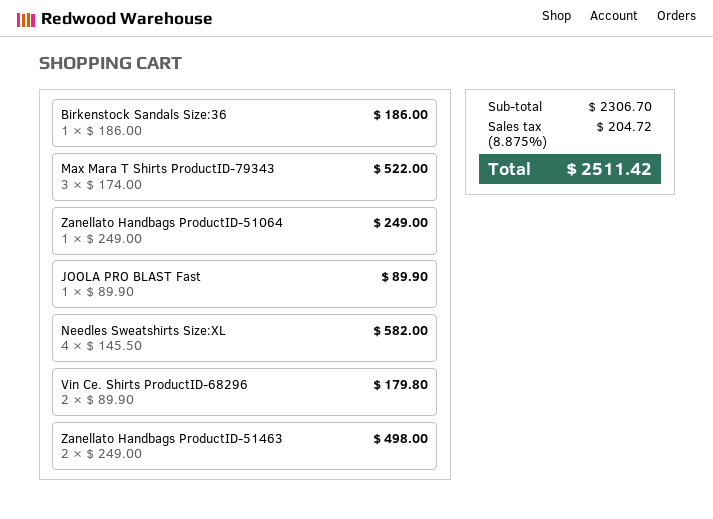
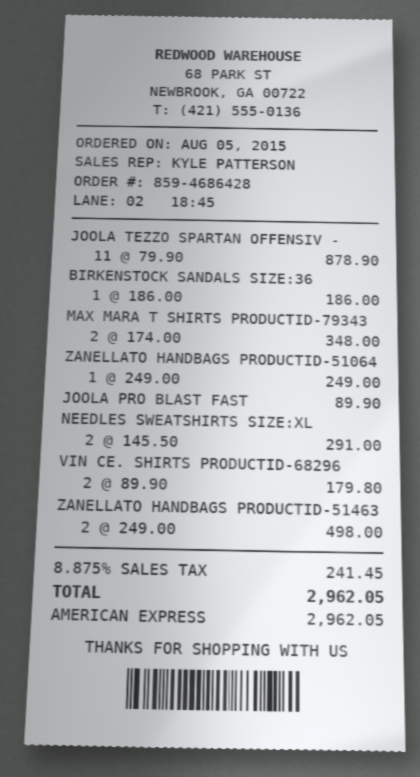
Max Mara T Shirts ProductID-79343: 3 x 174.00 = 522.00 -> 2 x 174.00 = 348.00
Needles Sweatshirts Size:XL: 4 x 145.50 = 582.00 -> 2 x 145.50 = 291.00
JOOLA TEZZO SPARTAN OFFENSIV -: none -> 11 x 79.90 = 878.90
tax: 8.875% = 204.72 -> 8.875% = 241.45
total: 2511.42 -> 2962.05

